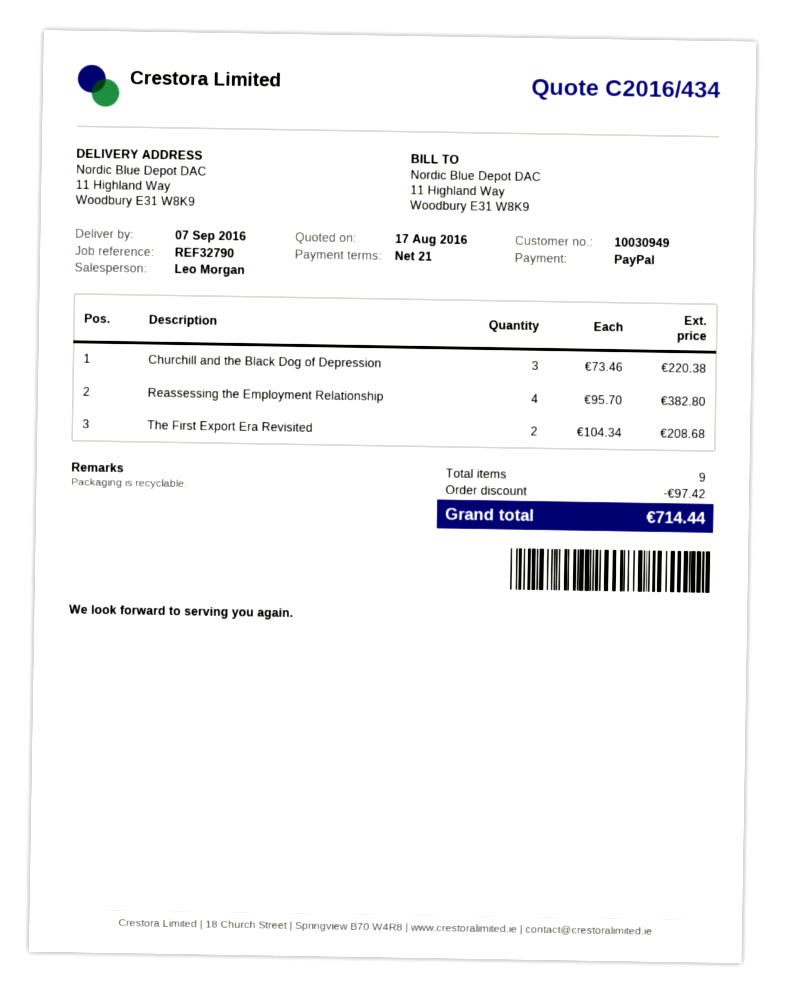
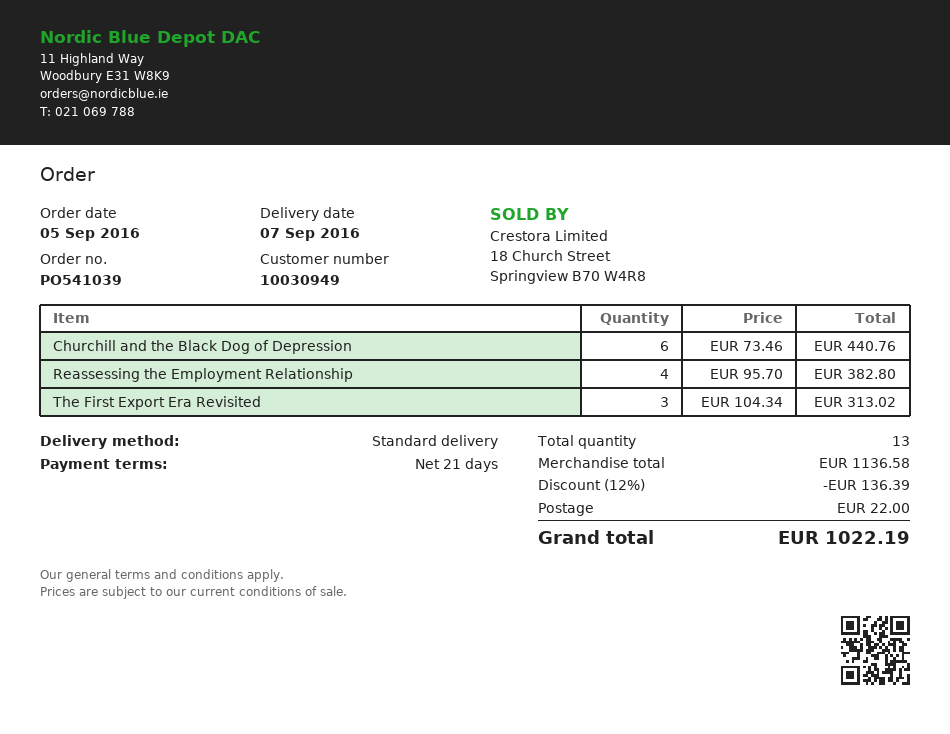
Churchill and the Black Dog of Depression: 3 x 73.46 = 220.38 -> 6 x 73.46 = 440.76
The First Export Era Revisited: 2 x 104.34 = 208.68 -> 3 x 104.34 = 313.02
total quantity: 9 -> 13
discount: 97.42 -> 136.39
shipping: none -> 22.00
total: 714.44 -> 1022.19

